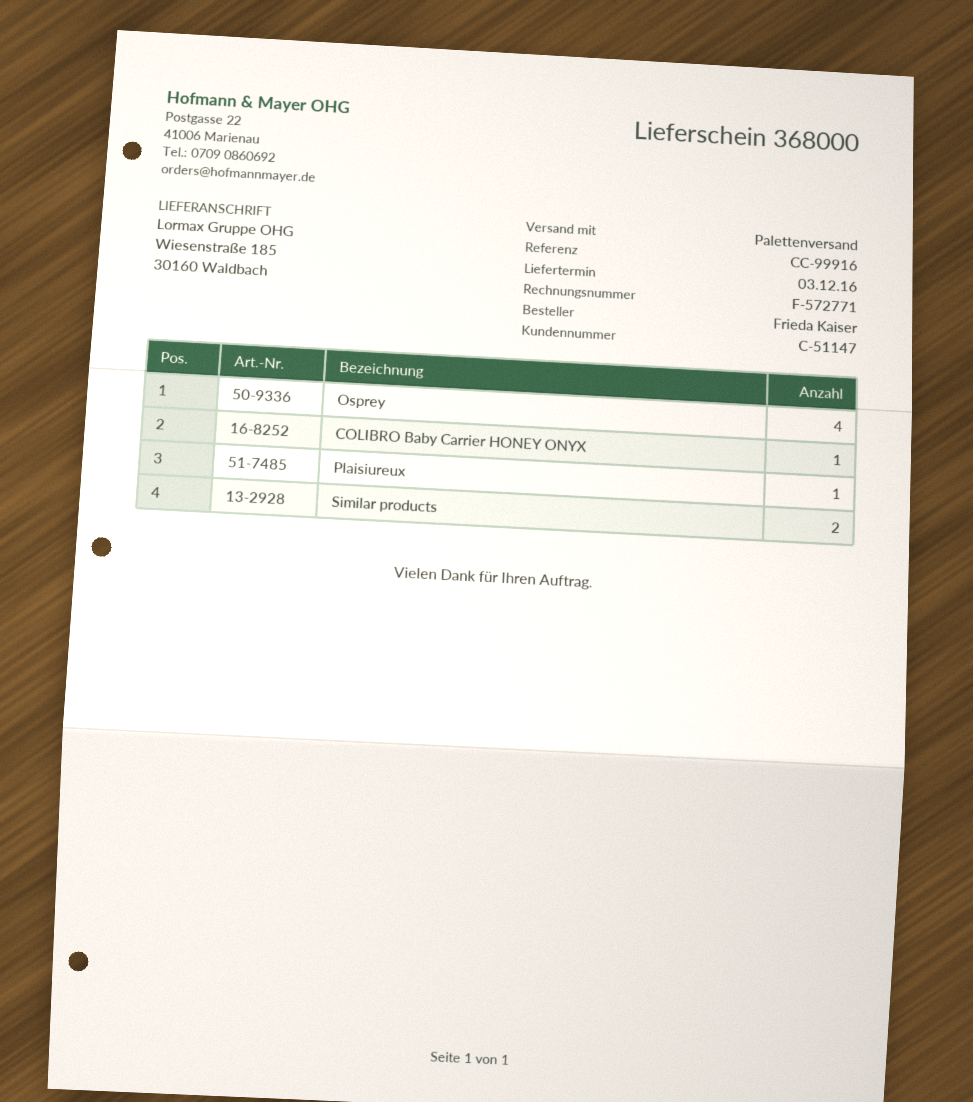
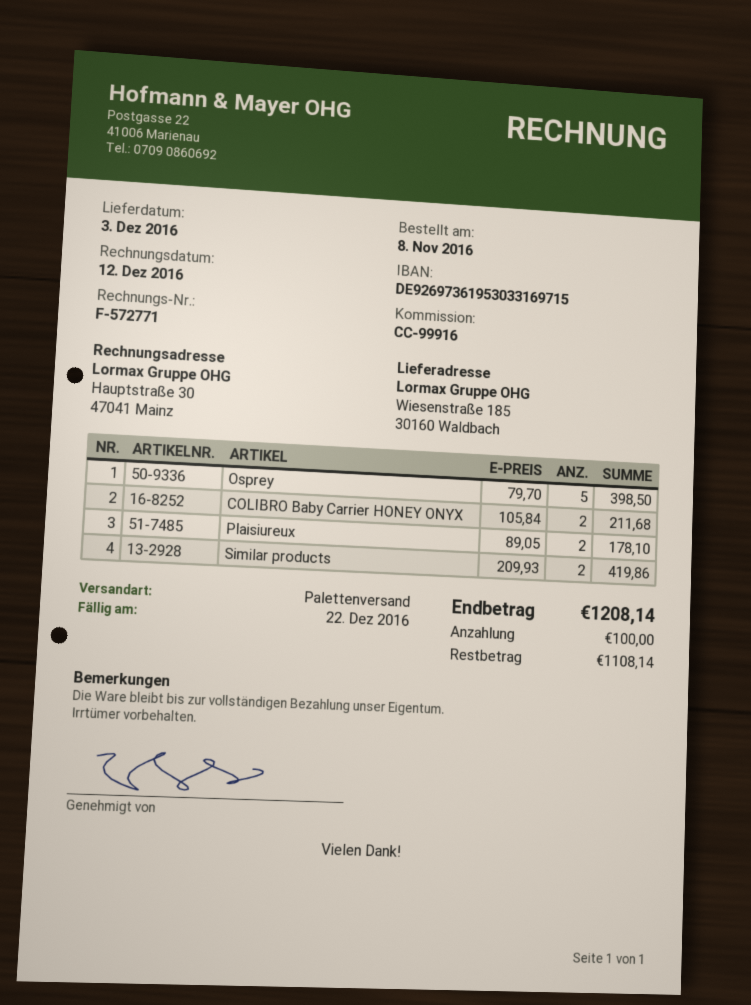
Osprey: 4 -> 5
COLIBRO Baby Carrier HONEY ONYX: 1 -> 2
Plaisiureux: 1 -> 2

